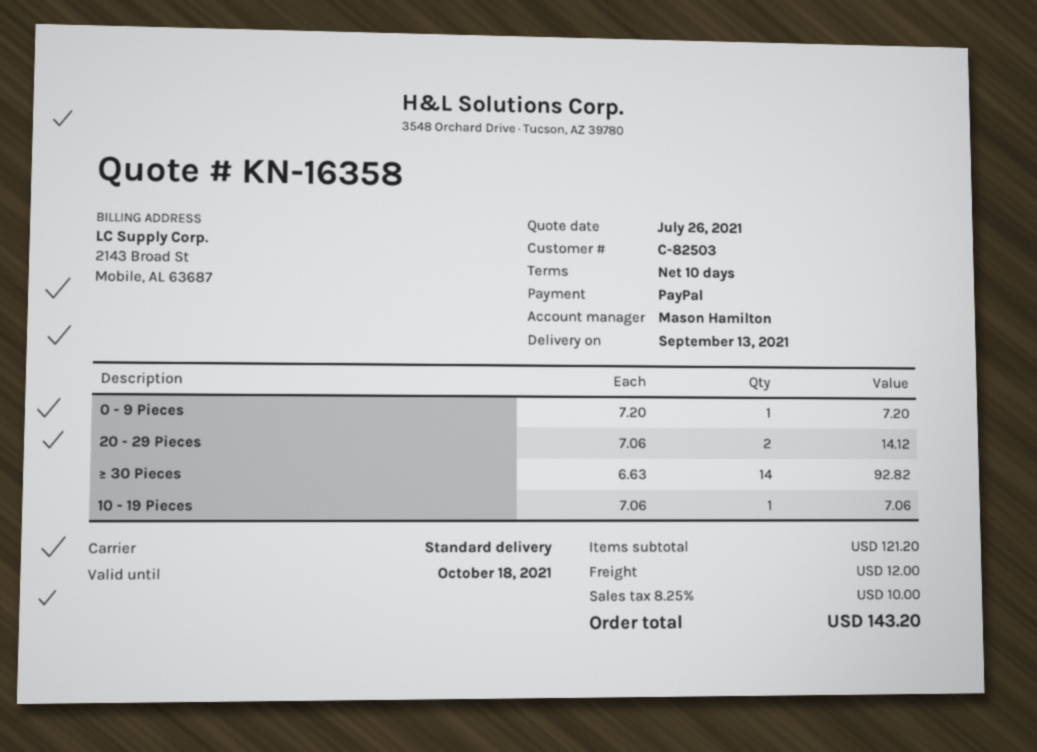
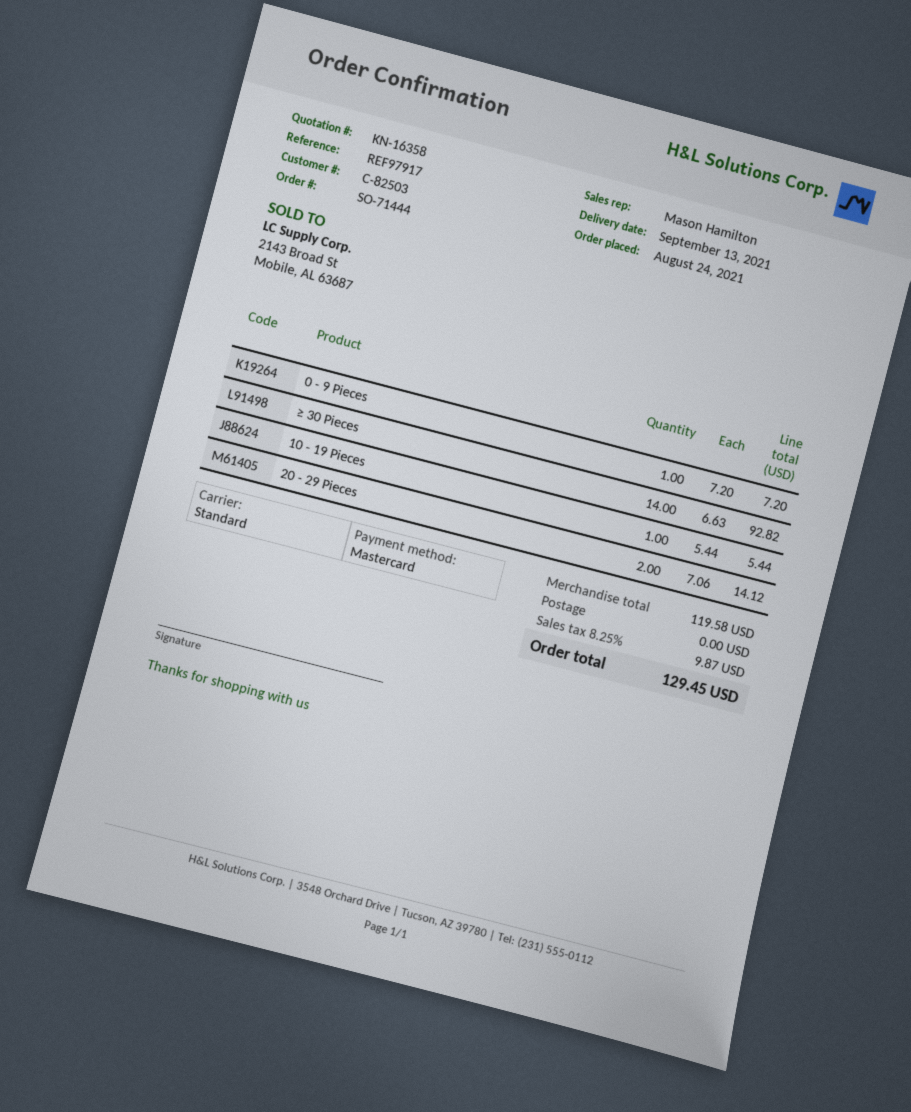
payment method: PayPal -> Mastercard
10 - 19 Pieces: 1 x 7.06 = 7.06 -> 1 x 5.44 = 5.44
subtotal: 121.20 -> 119.58
shipping: 12.00 -> 0.00
tax: 8.25% = 10.00 -> 8.25% = 9.87
total: 143.20 -> 129.45

